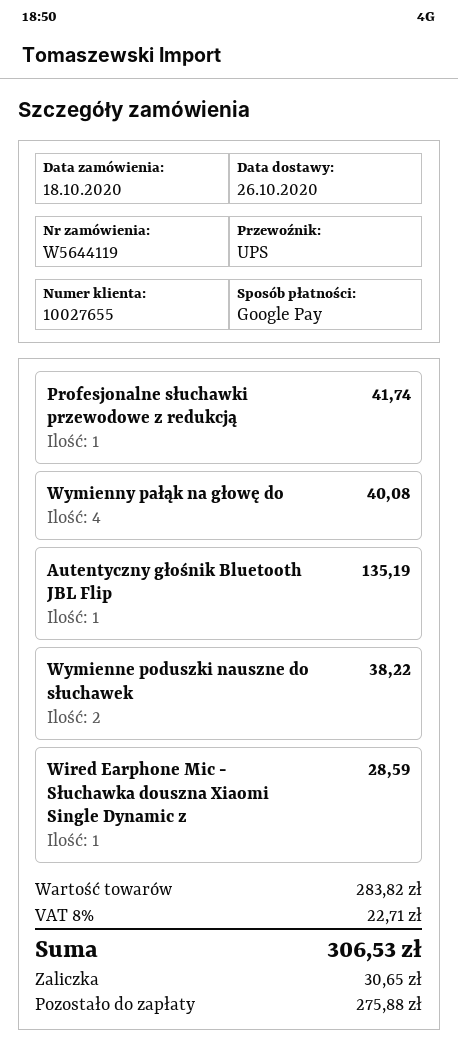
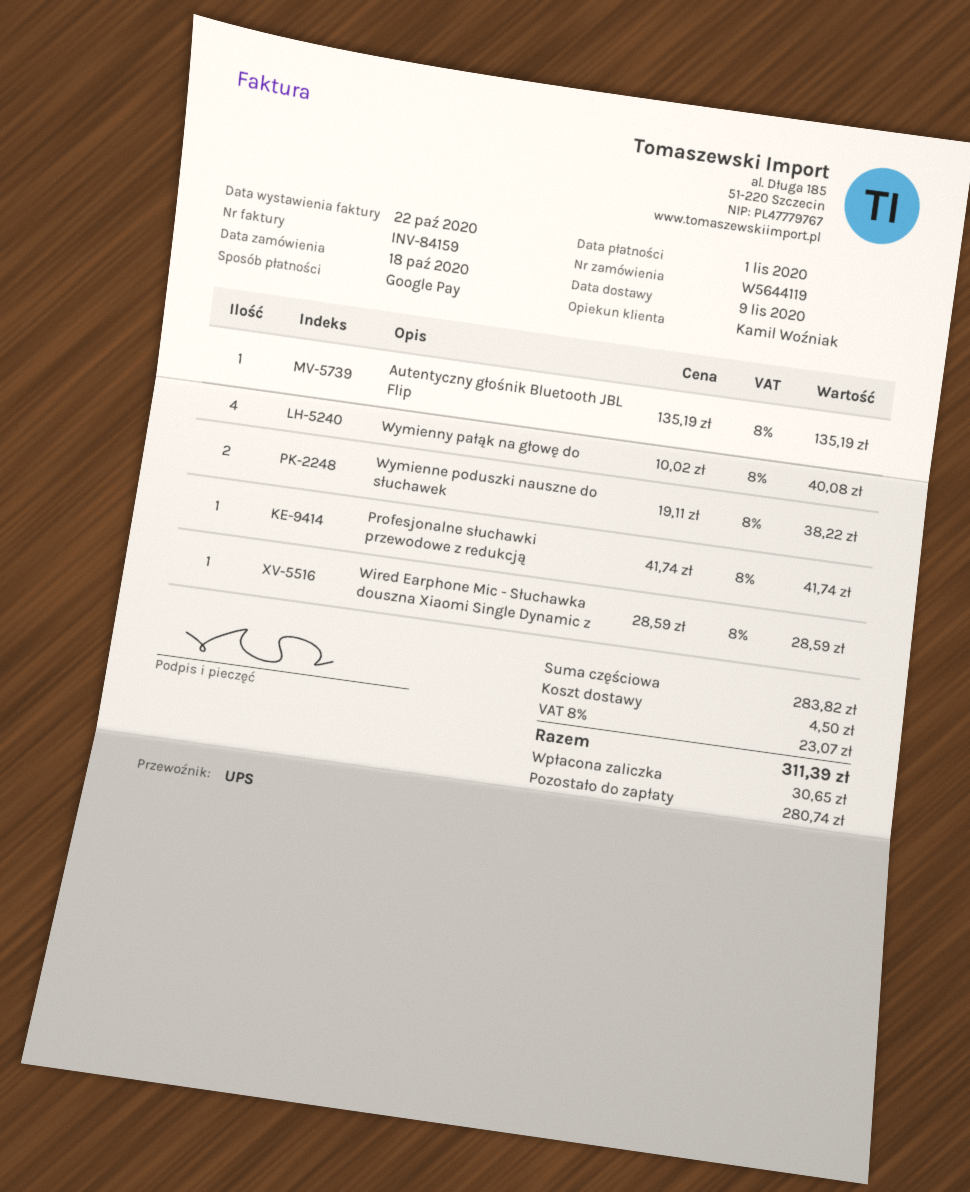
delivery date: 2020-10-26 -> 2020-11-09
shipping: none -> 4.50
tax: 8% = 22.71 -> 8% = 23.07
total: 306.53 -> 311.39
balance: 275.88 -> 280.74

